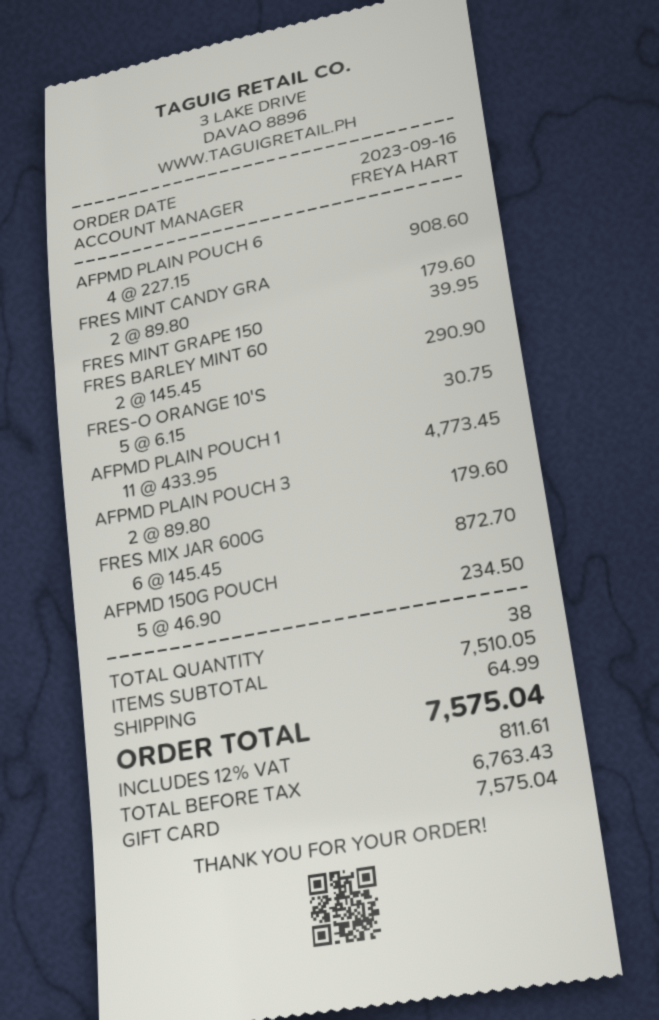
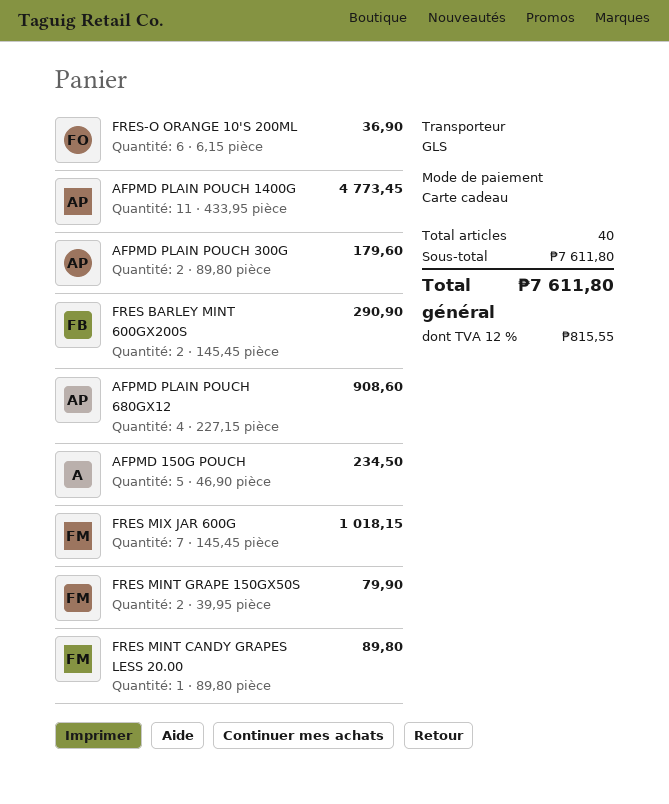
FRES MINT CANDY GRA: 2 x 89.80 = 179.60 -> 1 x 89.80 = 89.80
FRES MINT GRAPE 150: 1 x 39.95 = 39.95 -> 2 x 39.95 = 79.90
FRES-O ORANGE 10'S: 5 x 6.15 = 30.75 -> 6 x 6.15 = 36.90
FRES MIX JAR 600G: 6 x 145.45 = 872.70 -> 7 x 145.45 = 1018.15
total quantity: 38 -> 40
subtotal: 7510.05 -> 7611.80
shipping: 64.99 -> none
tax: 12% = 811.61 -> 12% = 815.55
total: 7575.04 -> 7611.80

